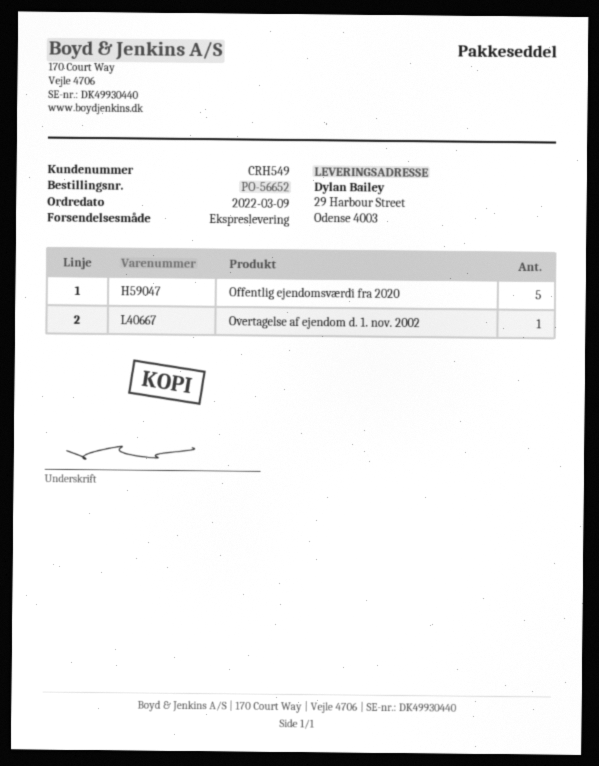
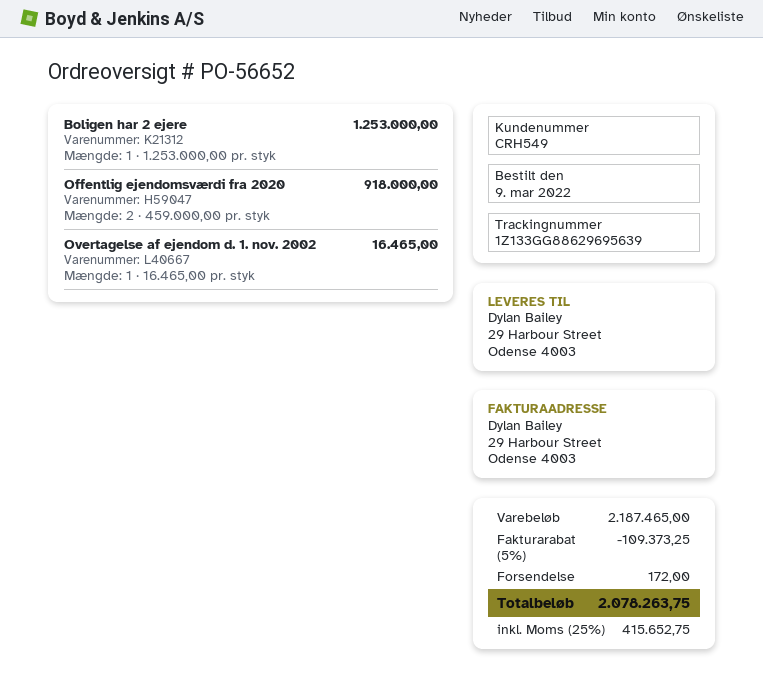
Offentlig ejendomsværdi fra 2020: 5 -> 2
Boligen har 2 ejere: none -> 1

